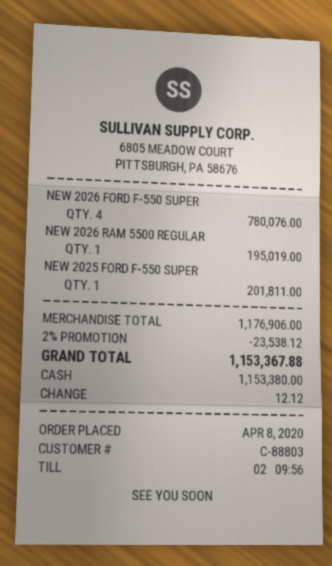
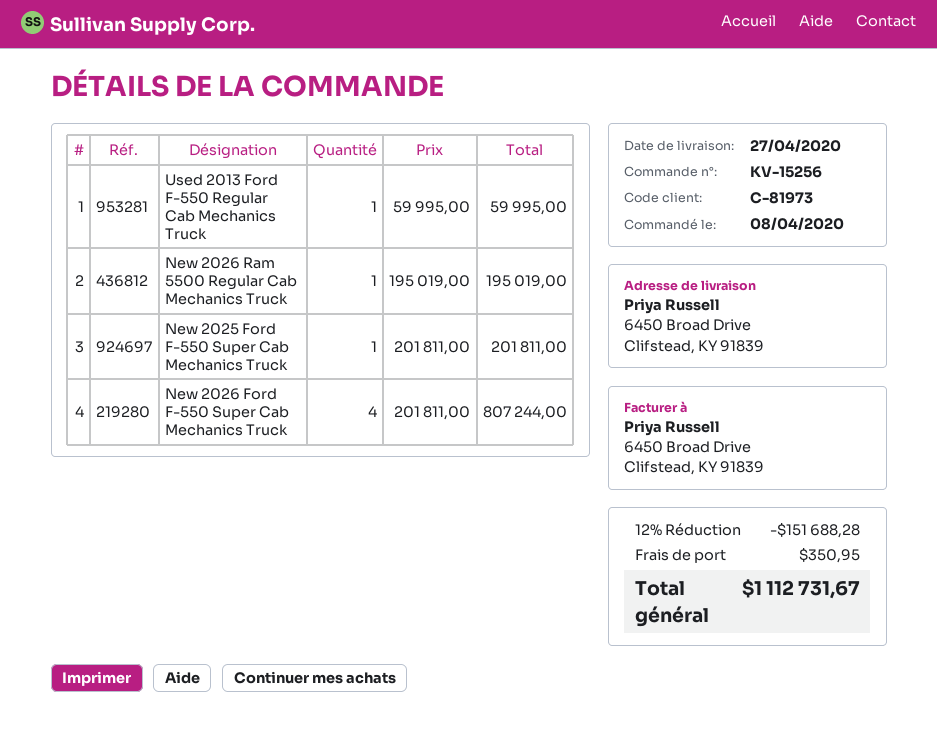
customer number: C-88803 -> C-81973
NEW 2026 FORD F-550 SUPER: 4 for 780076.00 -> 4 for 807244.00
Used 2013 Ford F-550 Regular Cab Mechanics Truck: none -> 1 for 59995.00
discount: 2% = 23538.12 -> 12% = 151688.28
shipping: none -> 350.95
total: 1153367.88 -> 1112731.67

